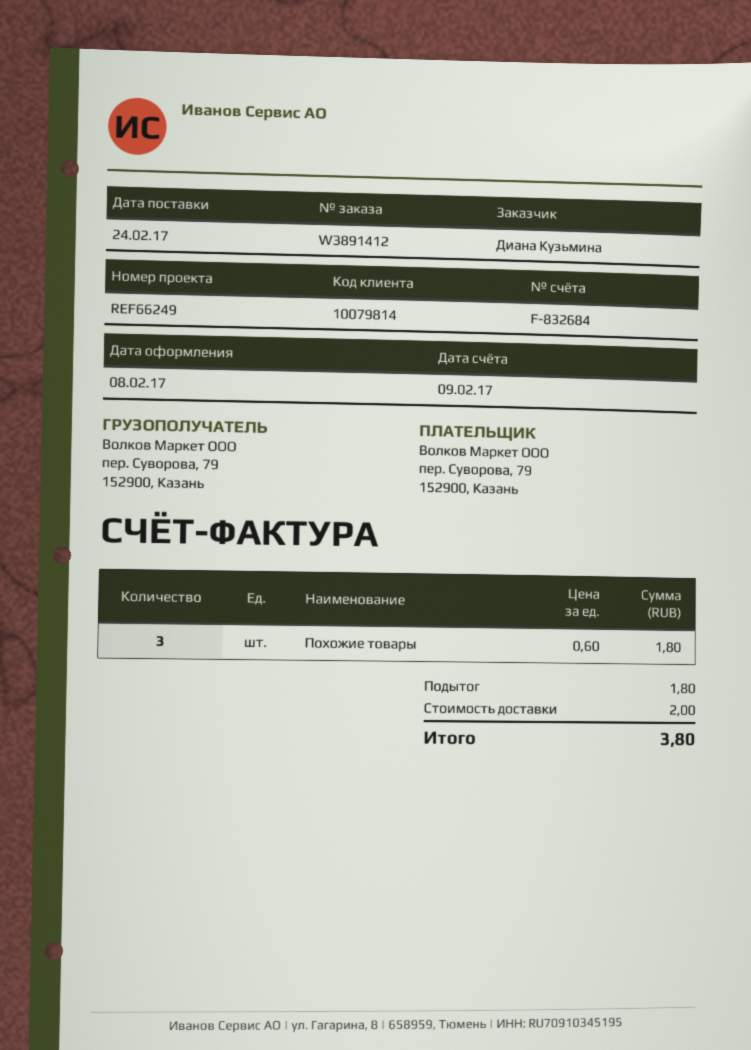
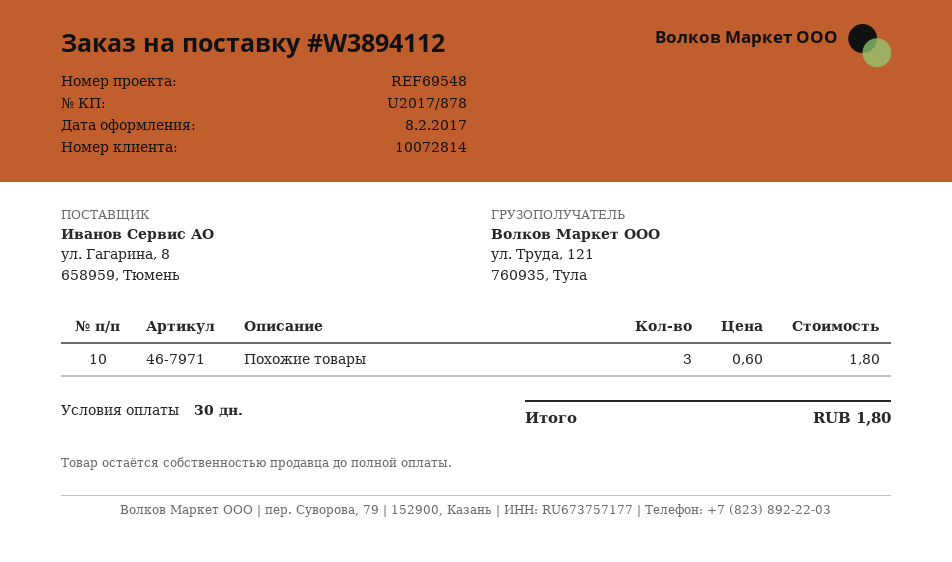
order number: W3891412 -> W3894112
customer number: 10079814 -> 10072814
reference: REF66249 -> REF69548
ship to: пер. Суворова, 79, 152900, Казань -> ул. Труда, 121, 760935, Тула
shipping: 2.00 -> none
total: 3.80 -> 1.80

